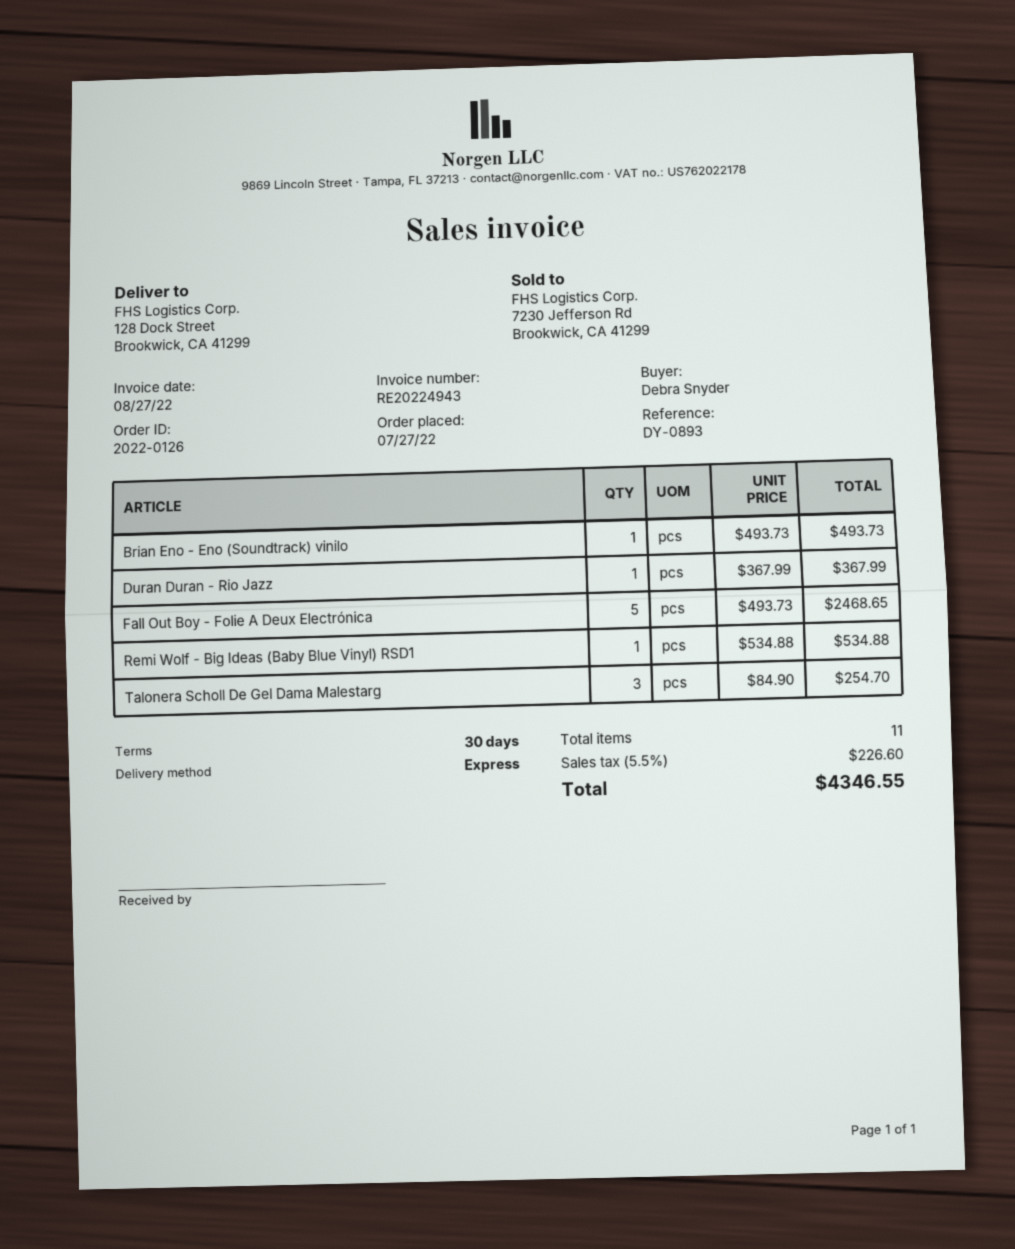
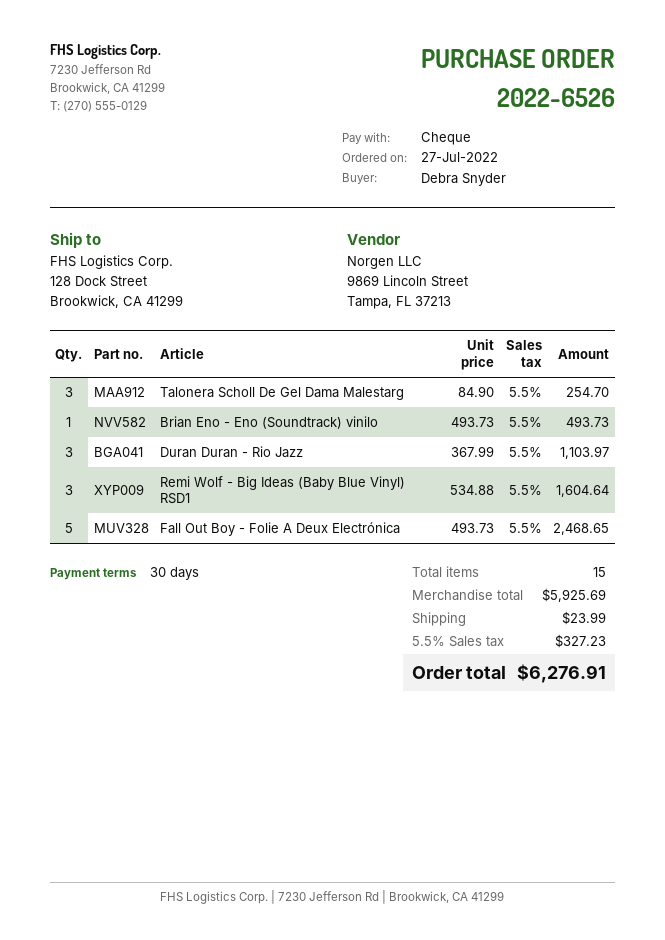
order number: 2022-0126 -> 2022-6526
Duran Duran - Rio Jazz: 1 x 367.99 = 367.99 -> 3 x 367.99 = 1103.97
Remi Wolf - Big Ideas (Baby Blue Vinyl) RSD1: 1 x 534.88 = 534.88 -> 3 x 534.88 = 1604.64
total quantity: 11 -> 15
shipping: none -> 23.99
tax: 5.5% = 226.60 -> 5.5% = 327.23
total: 4346.55 -> 6276.91

